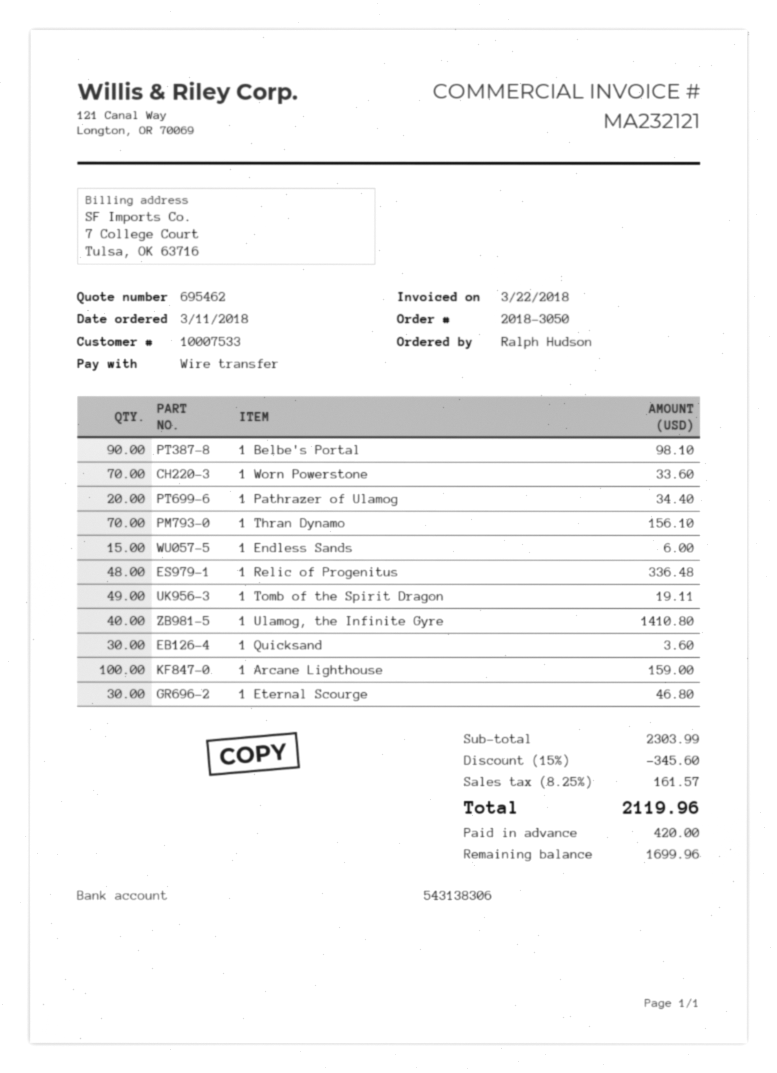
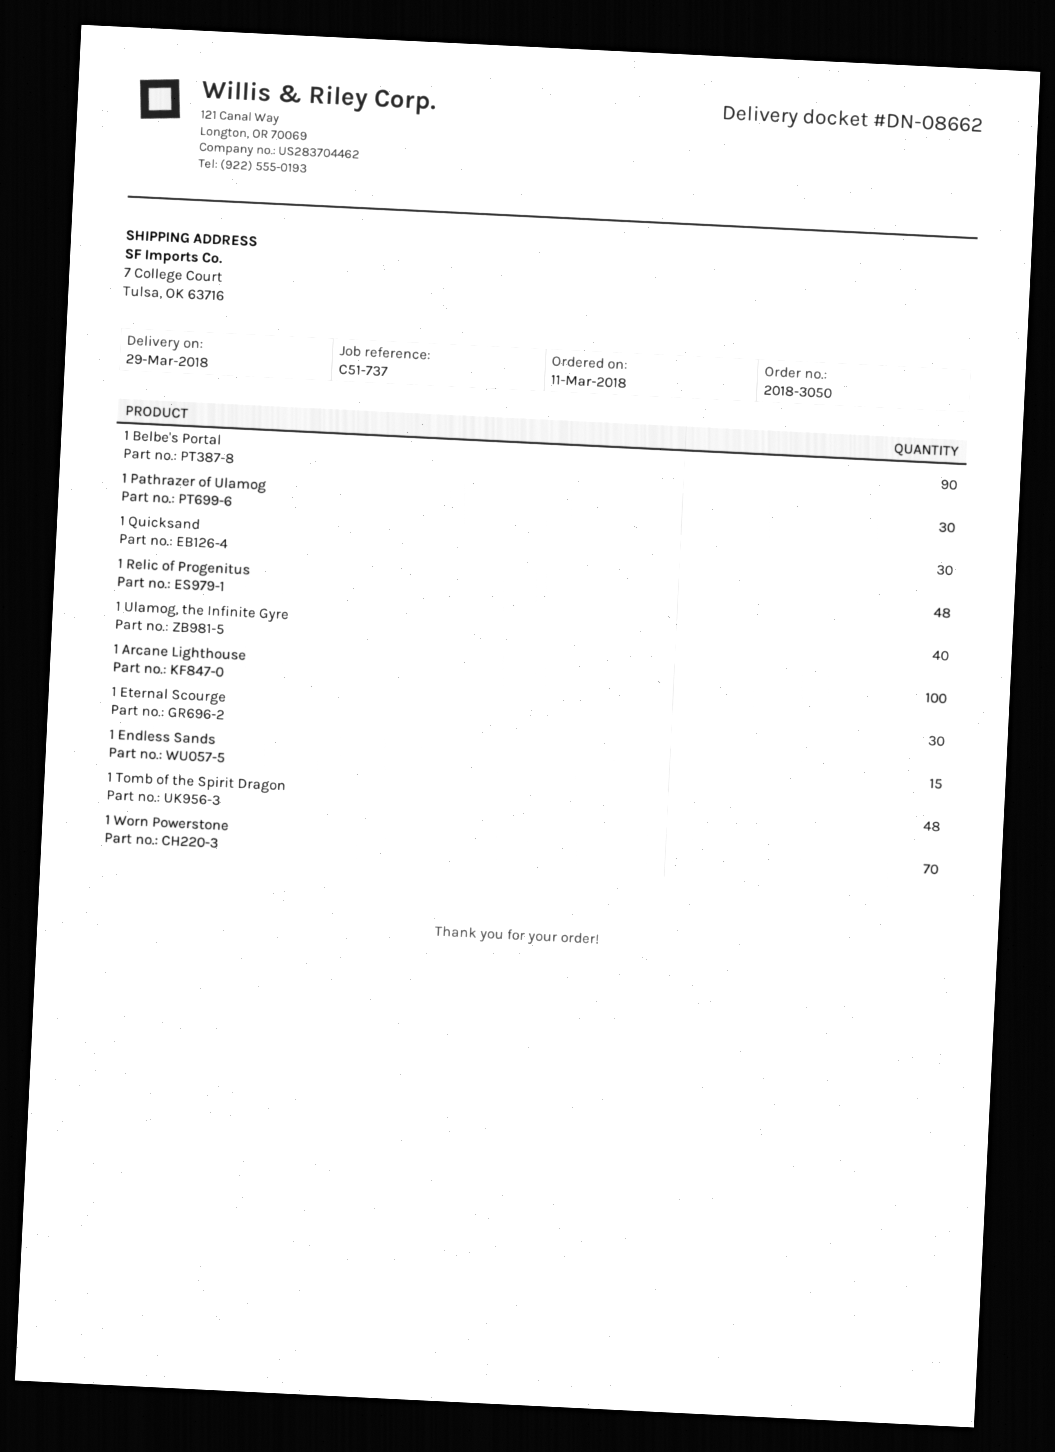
1 Pathrazer of Ulamog: 20 -> 30
1 Thran Dynamo: 70 -> none
1 Tomb of the Spirit Dragon: 49 -> 48

